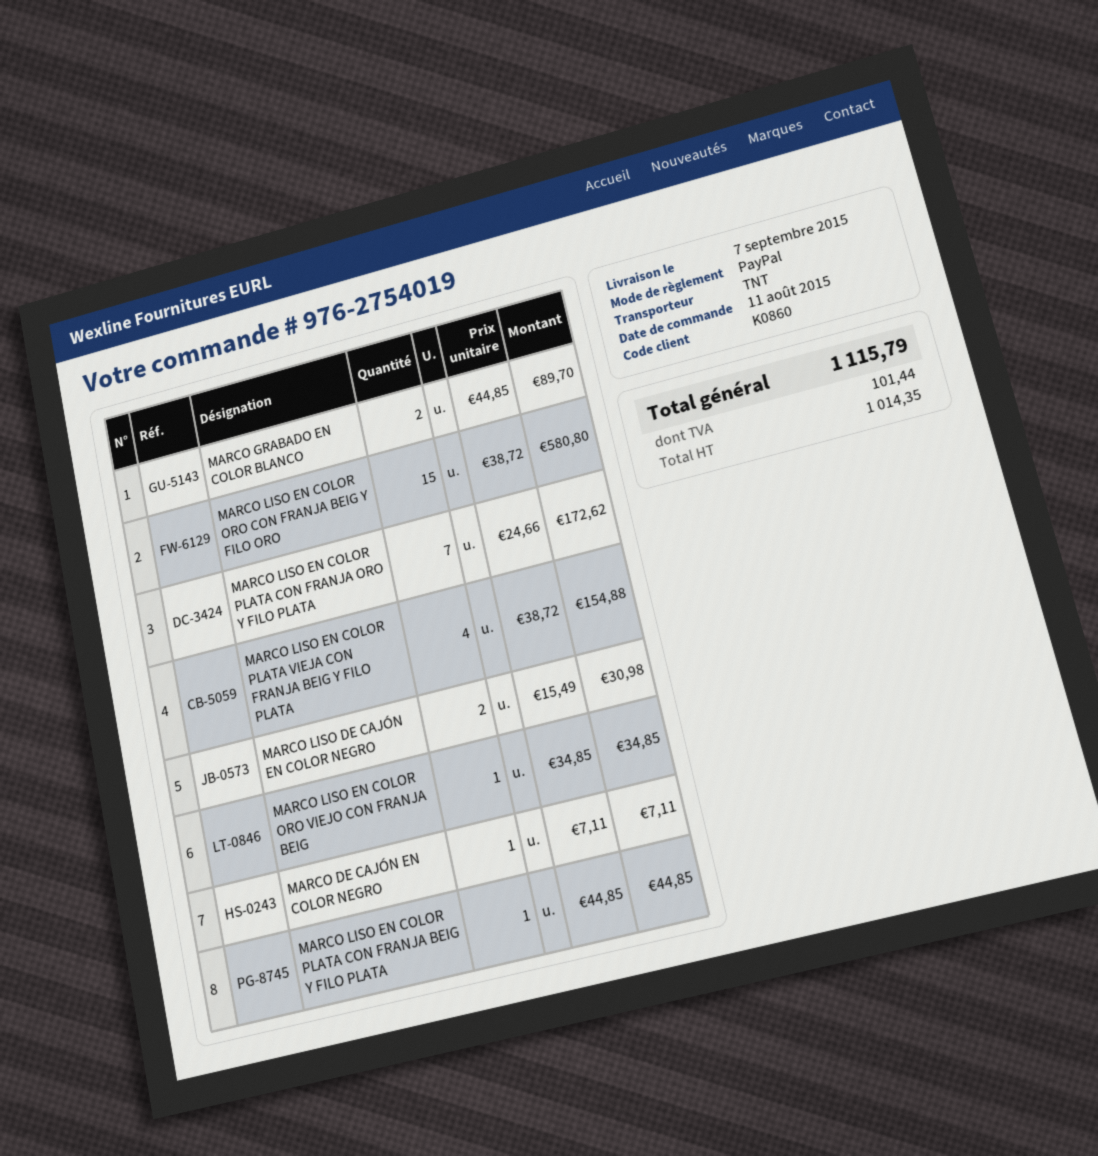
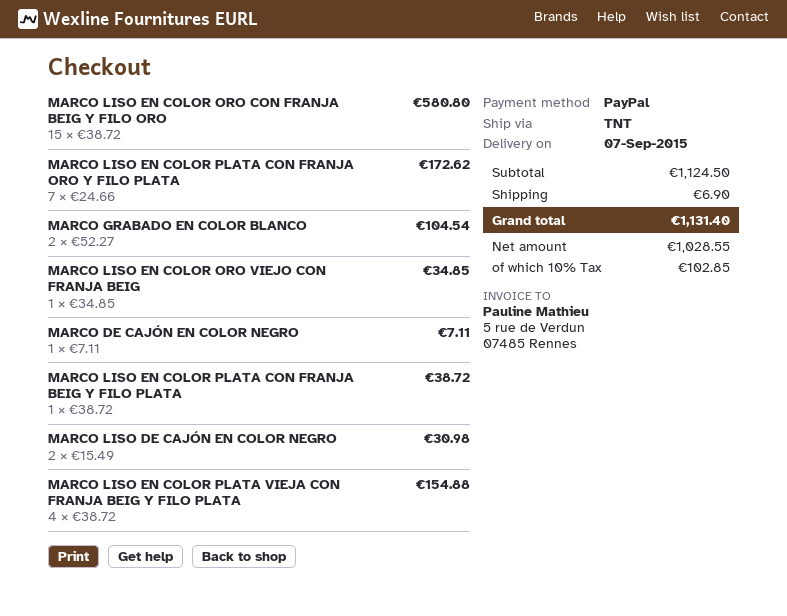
MARCO GRABADO EN COLOR BLANCO: 2 x 44.85 = 89.70 -> 2 x 52.27 = 104.54
MARCO LISO EN COLOR PLATA CON FRANJA BEIG Y FILO PLATA: 1 x 44.85 = 44.85 -> 1 x 38.72 = 38.72
shipping: none -> 6.90
net: 1014.35 -> 1028.55
tax: 101.44 -> 102.85
total: 1115.79 -> 1131.40

